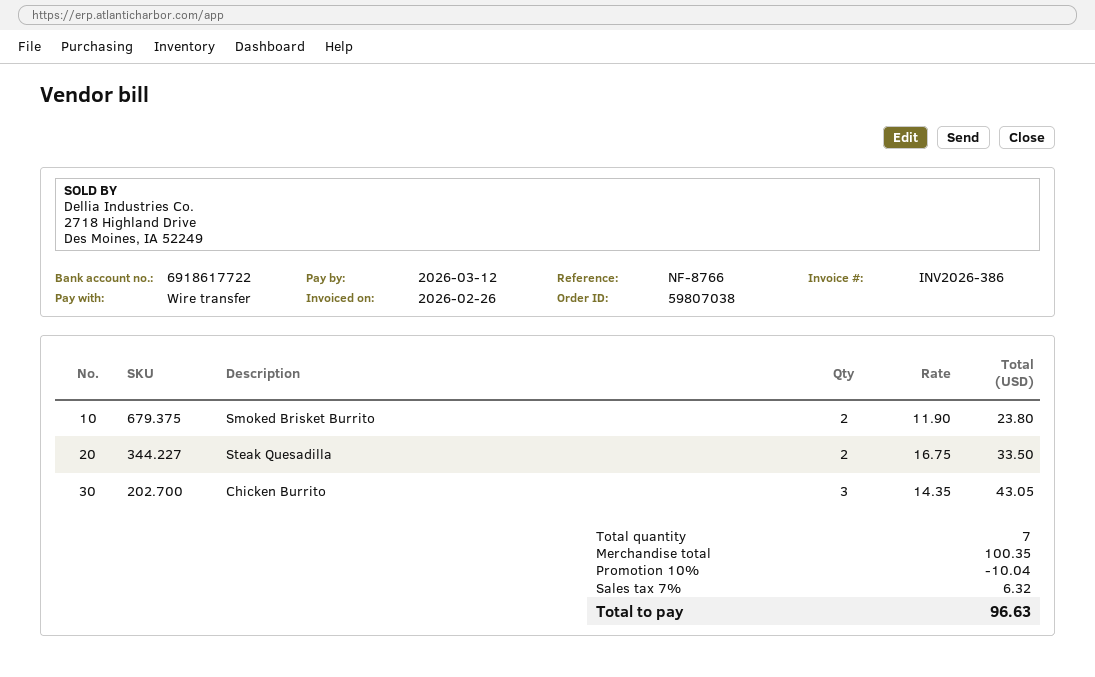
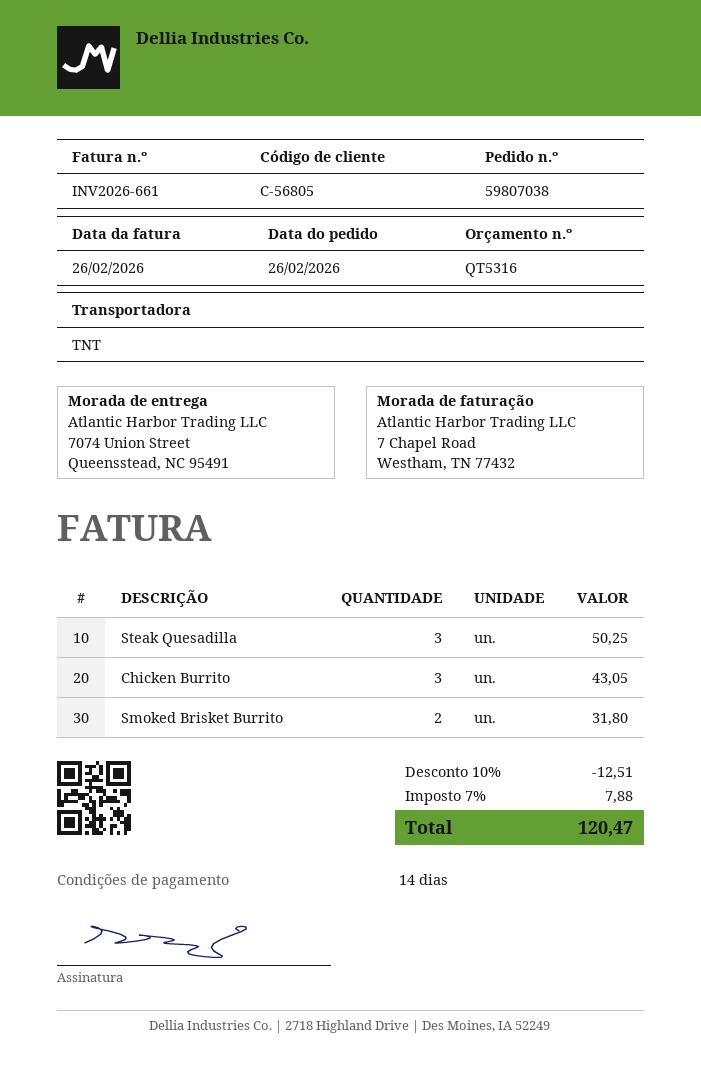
invoice number: INV2026-386 -> INV2026-661
Smoked Brisket Burrito: 2 for 23.80 -> 2 for 31.80
Steak Quesadilla: 2 for 33.50 -> 3 for 50.25
discount: 10% = 10.04 -> 10% = 12.51
tax: 7% = 6.32 -> 7% = 7.88
total: 96.63 -> 120.47

